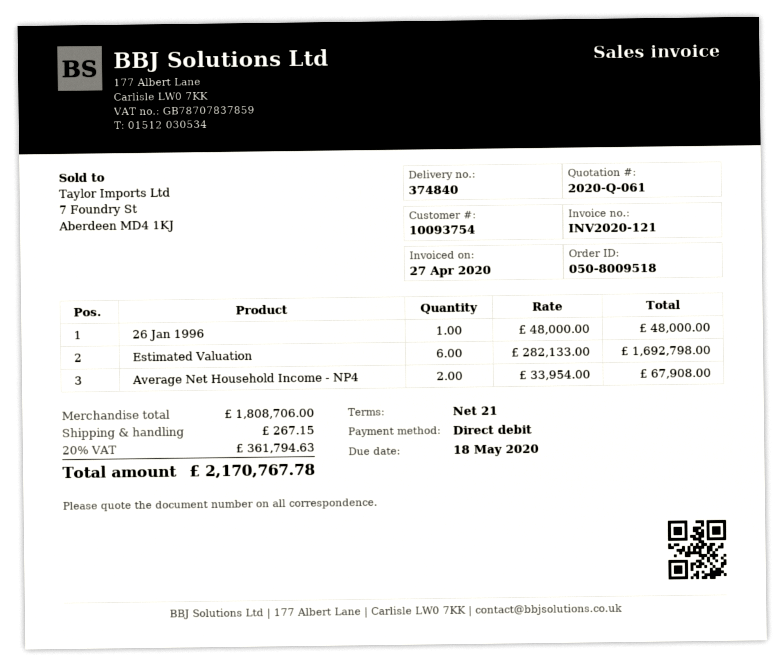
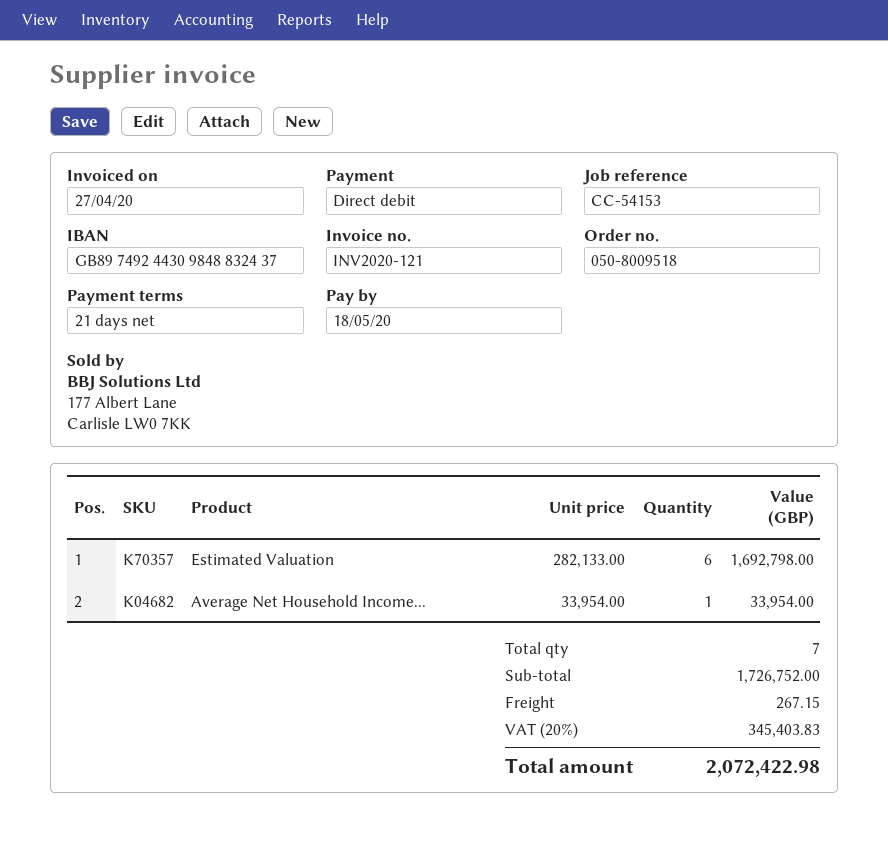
26 Jan 1996: 1 x 48000.00 = 48000.00 -> none
Average Net Household Income - NP4: 2 x 33954.00 = 67908.00 -> 1 x 33954.00 = 33954.00
subtotal: 1808706.00 -> 1726752.00
tax: 20% = 361794.63 -> 20% = 345403.83
total: 2170767.78 -> 2072422.98

